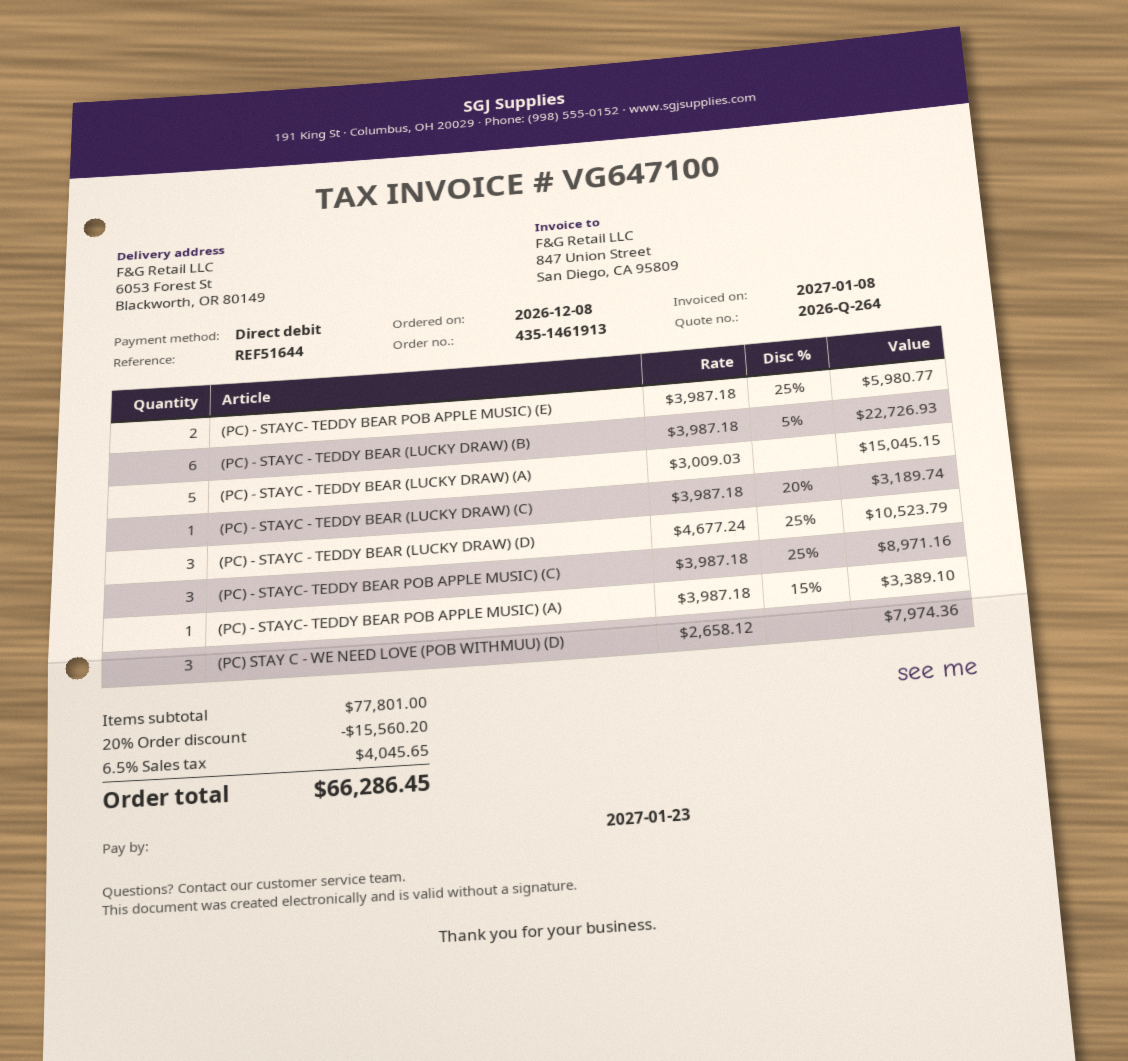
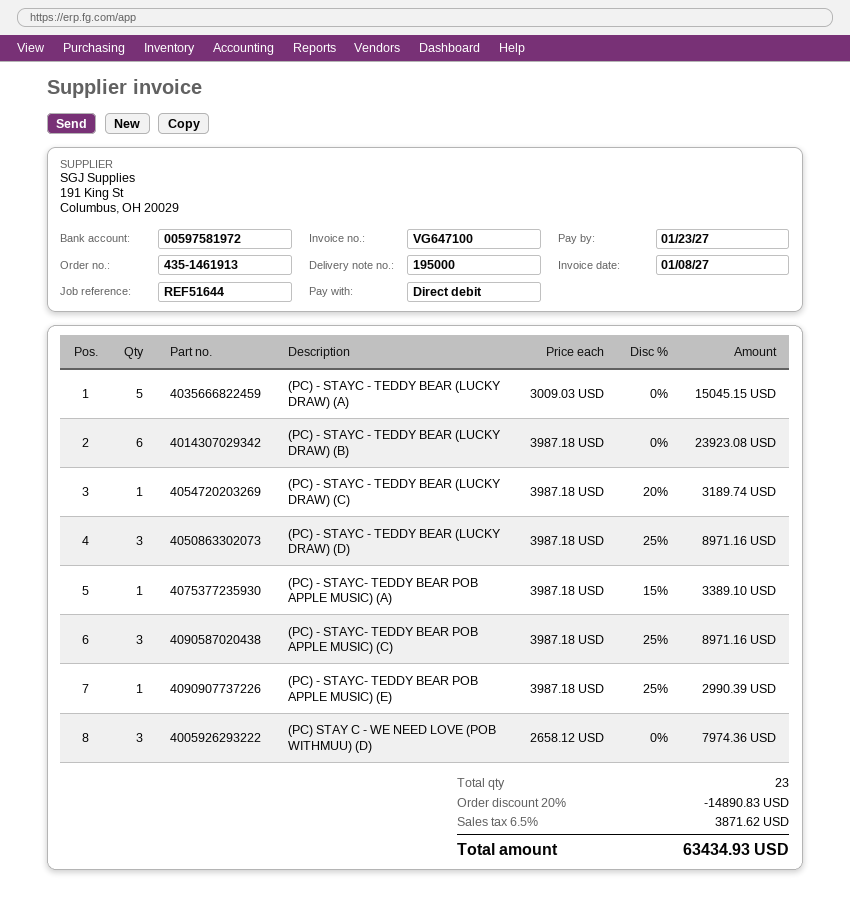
(PC) - STAYC- TEDDY BEAR POB APPLE MUSIC) (E): 2 x 3987.18 - 25% = 5980.77 -> 1 x 3987.18 - 25% = 2990.39
(PC) - STAYC - TEDDY BEAR (LUCKY DRAW) (B): 6 x 3987.18 - 5% = 22726.93 -> 6 x 3987.18 = 23923.08
(PC) - STAYC - TEDDY BEAR (LUCKY DRAW) (D): 3 x 4677.24 - 25% = 10523.79 -> 3 x 3987.18 - 25% = 8971.16
discount: 20% = 15560.20 -> 20% = 14890.83
tax: 6.5% = 4045.65 -> 6.5% = 3871.62
total: 66286.45 -> 63434.93

